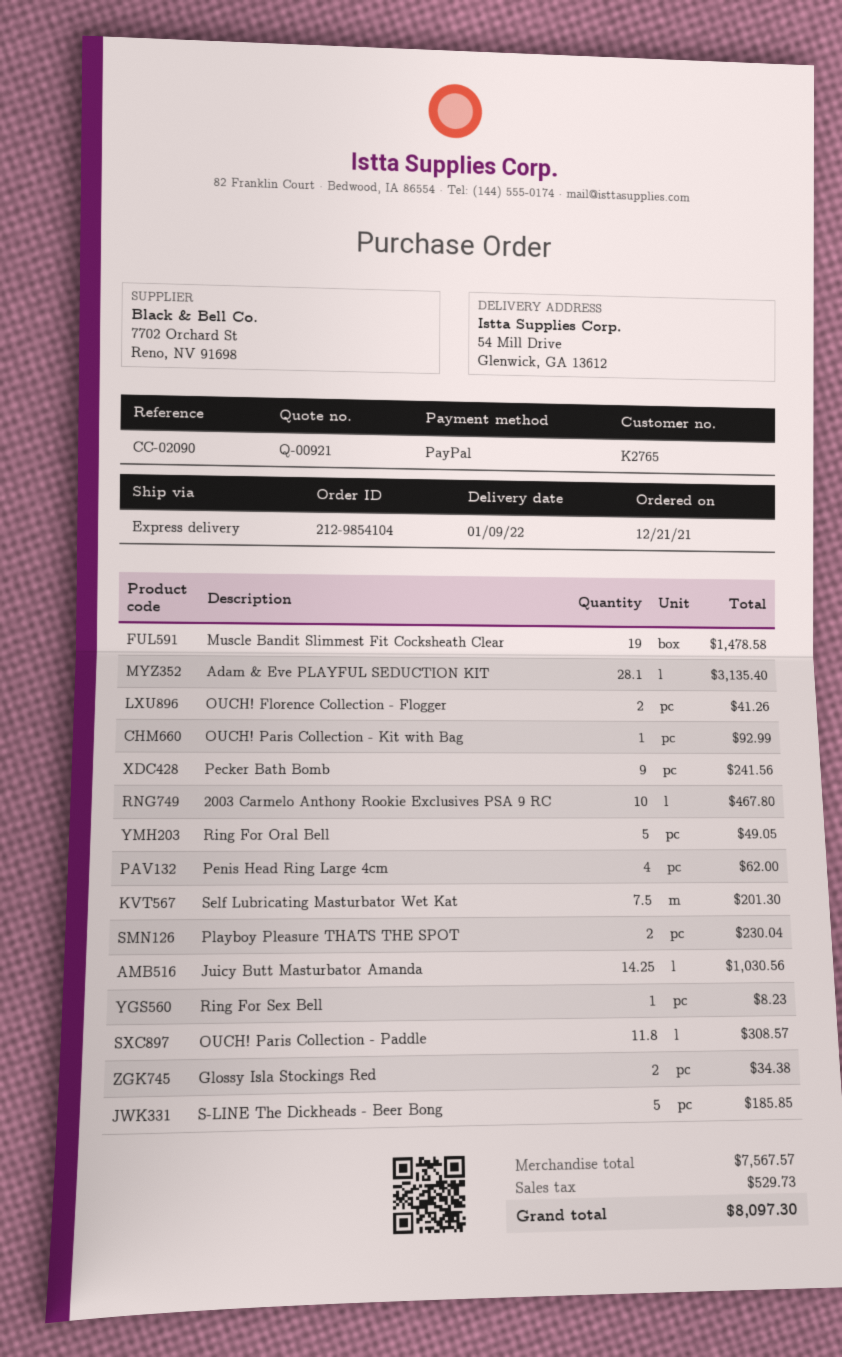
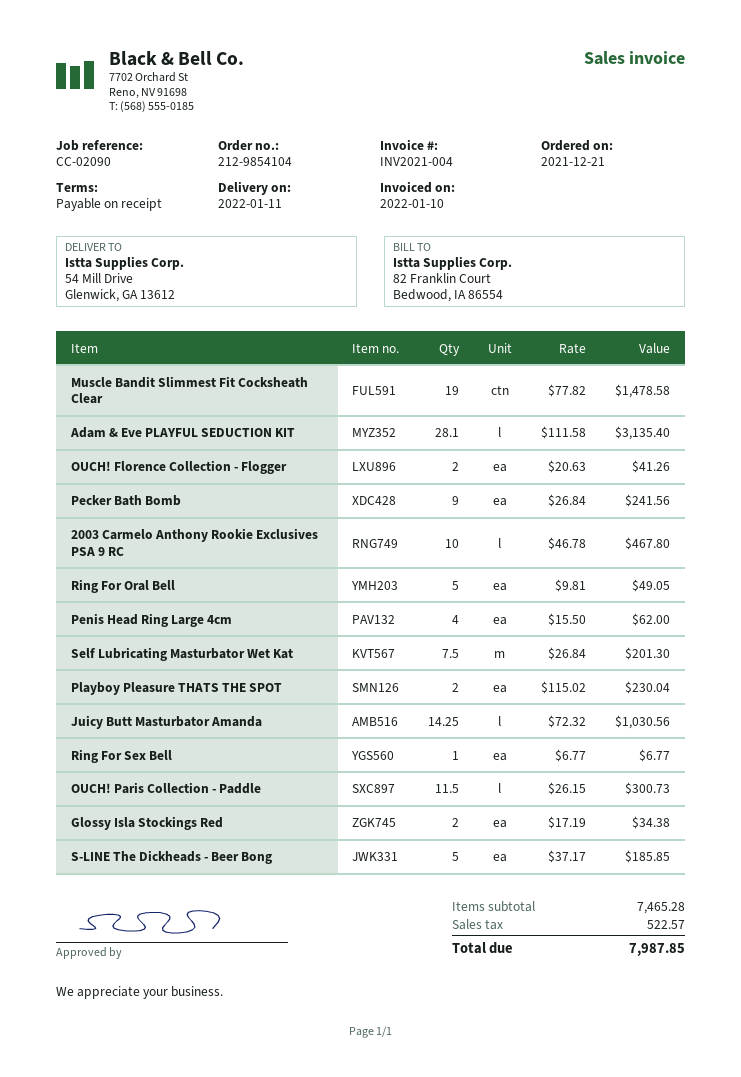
delivery date: 2022-01-09 -> 2022-01-11
OUCH! Paris Collection - Kit with Bag: 1 for 92.99 -> none
Ring For Sex Bell: 1 for 8.23 -> 1 for 6.77
OUCH! Paris Collection - Paddle: 11.8 for 308.57 -> 11.5 for 300.73
subtotal: 7567.57 -> 7465.28
tax: 529.73 -> 522.57
total: 8097.30 -> 7987.85

